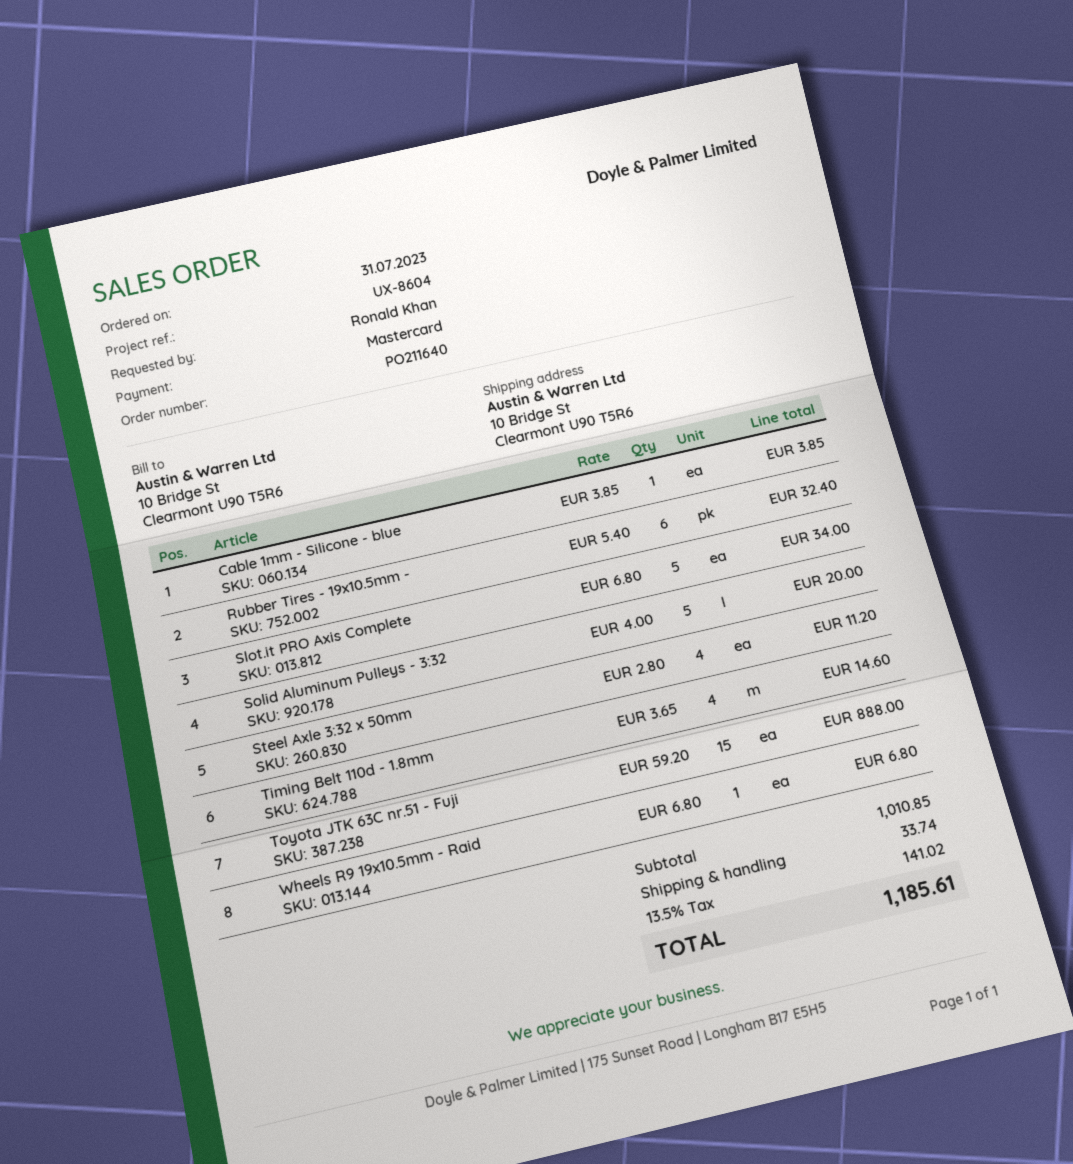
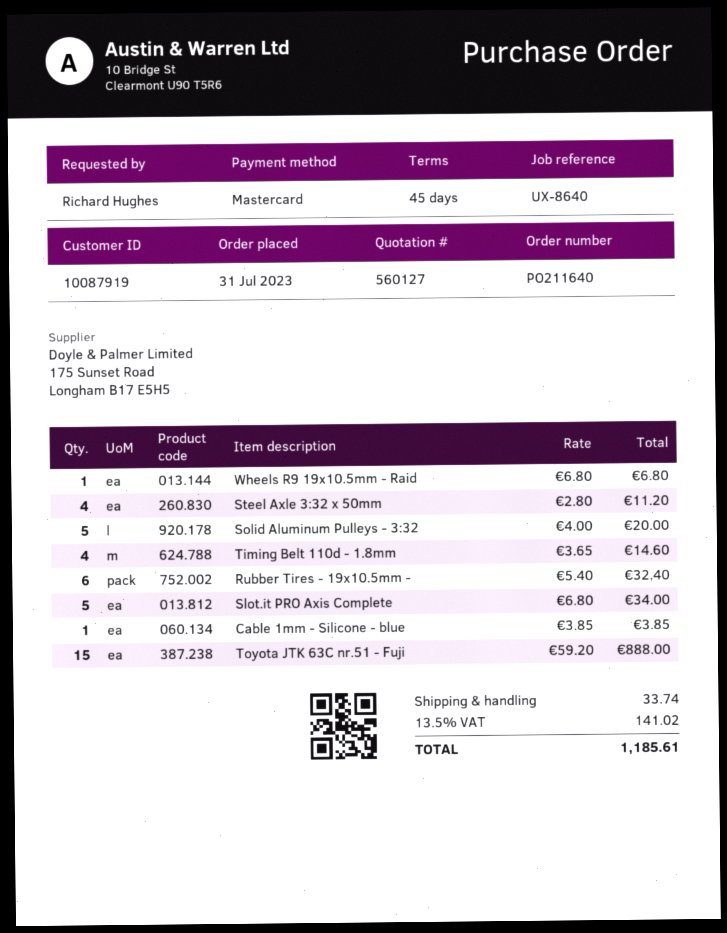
reference: UX-8604 -> UX-8640
ordered by: Ronald Khan -> Richard Hughes

